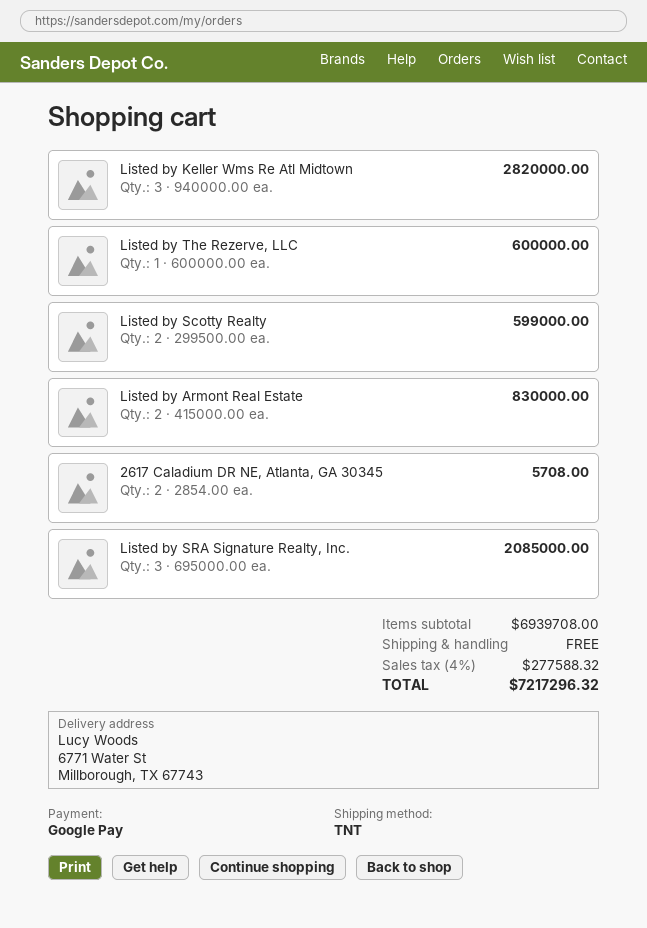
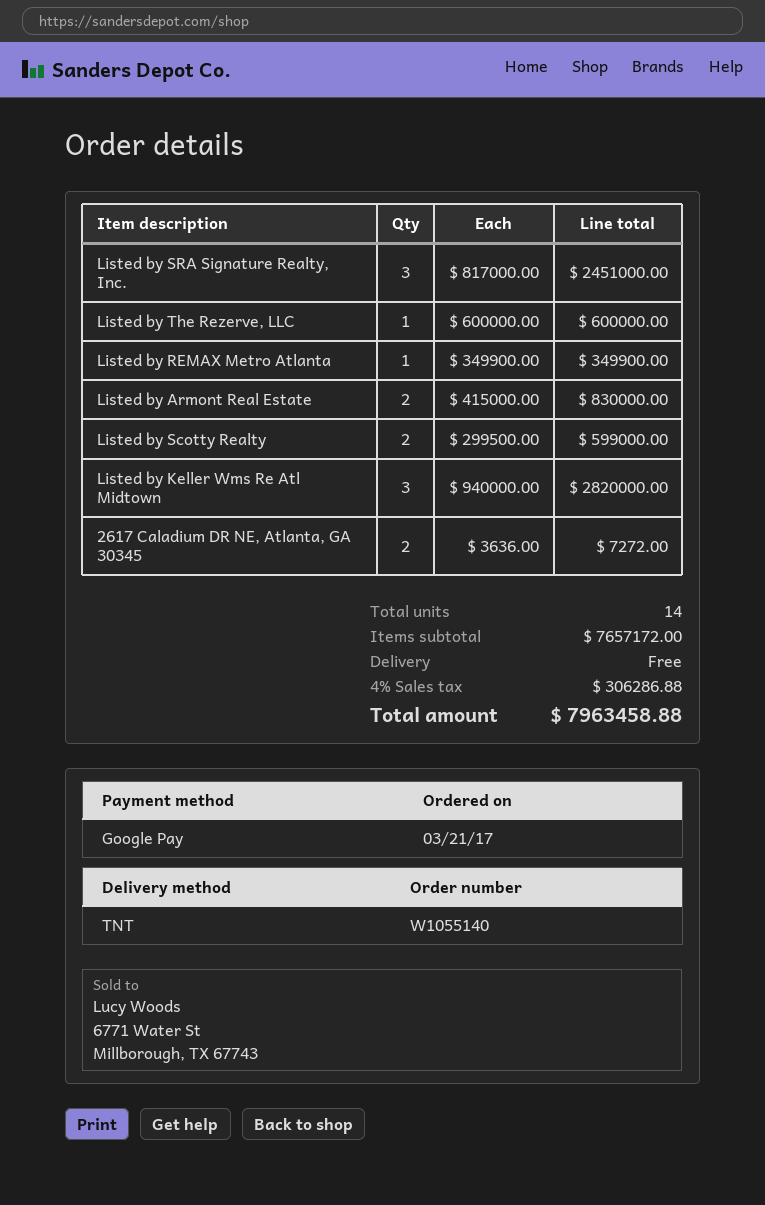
2617 Caladium DR NE, Atlanta, GA 30345: 2 x 2854.00 = 5708.00 -> 2 x 3636.00 = 7272.00
Listed by SRA Signature Realty, Inc.: 3 x 695000.00 = 2085000.00 -> 3 x 817000.00 = 2451000.00
Listed by REMAX Metro Atlanta: none -> 1 x 349900.00 = 349900.00
subtotal: 6939708.00 -> 7657172.00
tax: 4% = 277588.32 -> 4% = 306286.88
total: 7217296.32 -> 7963458.88

